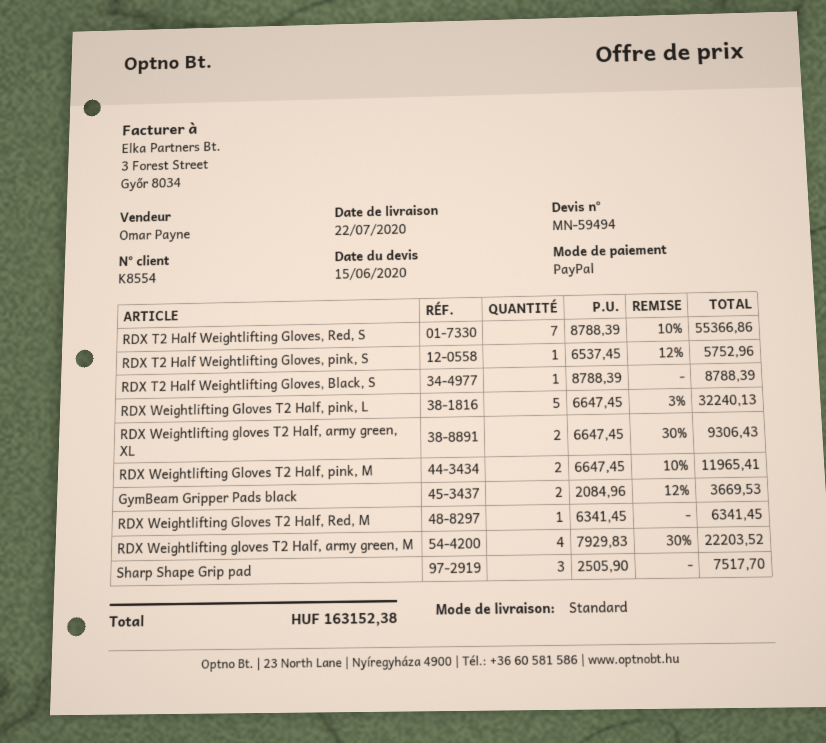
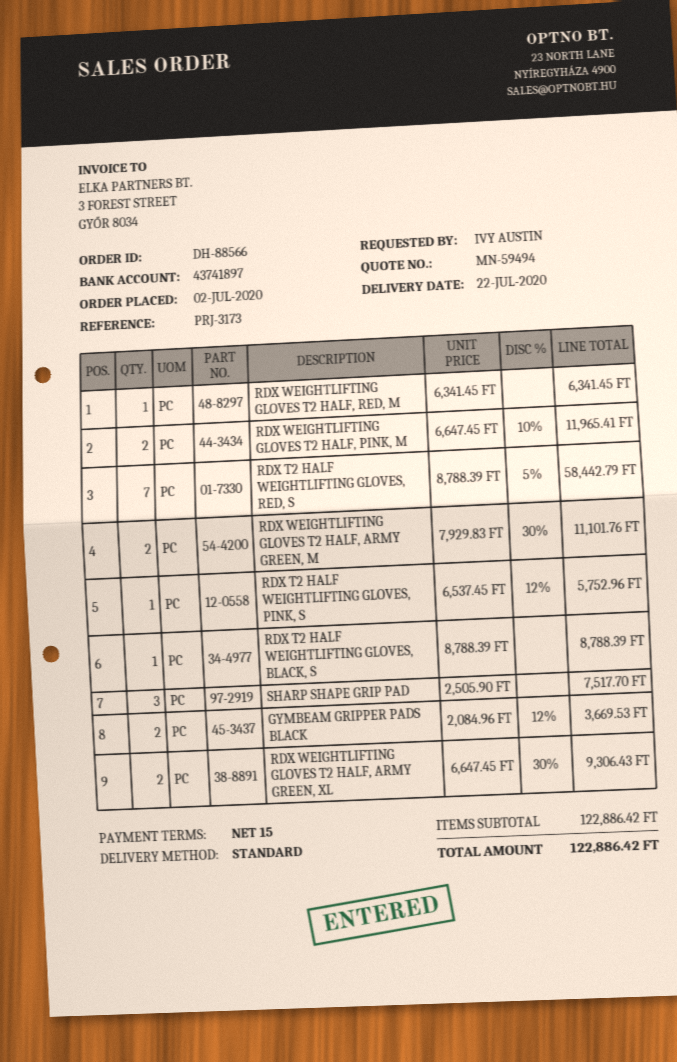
RDX T2 Half Weightlifting Gloves, Red, S: 7 x 8788.39 - 10% = 55366.86 -> 7 x 8788.39 - 5% = 58442.79
RDX Weightlifting Gloves T2 Half, pink, L: 5 x 6647.45 - 3% = 32240.13 -> none
RDX Weightlifting gloves T2 Half, army green, M: 4 x 7929.83 - 30% = 22203.52 -> 2 x 7929.83 - 30% = 11101.76
total: 163152.38 -> 122886.42

